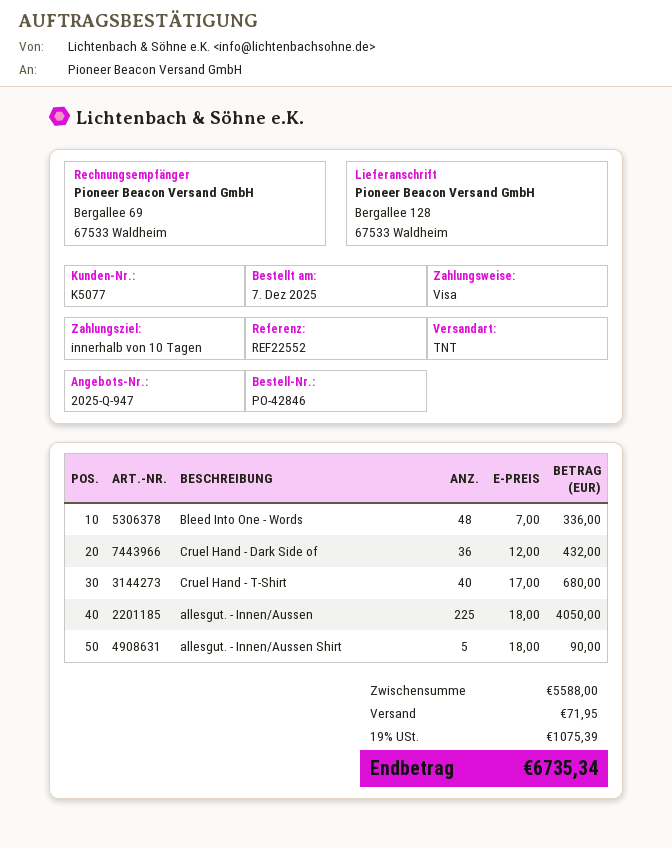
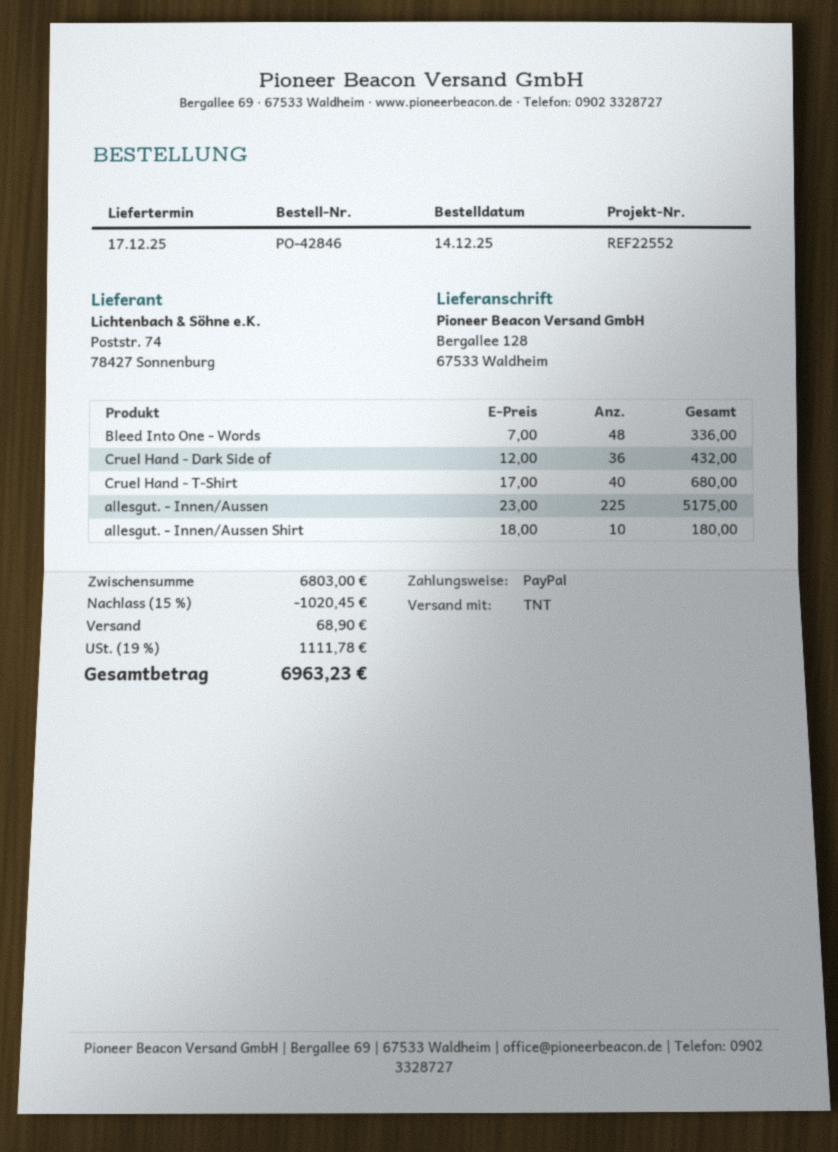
order date: 2025-12-07 -> 2025-12-14
payment method: Visa -> PayPal
allesgut. - Innen/Aussen: 225 x 18.00 = 4050.00 -> 225 x 23.00 = 5175.00
allesgut. - Innen/Aussen Shirt: 5 x 18.00 = 90.00 -> 10 x 18.00 = 180.00
subtotal: 5588.00 -> 6803.00
discount: none -> 15% = 1020.45
shipping: 71.95 -> 68.90
tax: 19% = 1075.39 -> 19% = 1111.78
total: 6735.34 -> 6963.23

